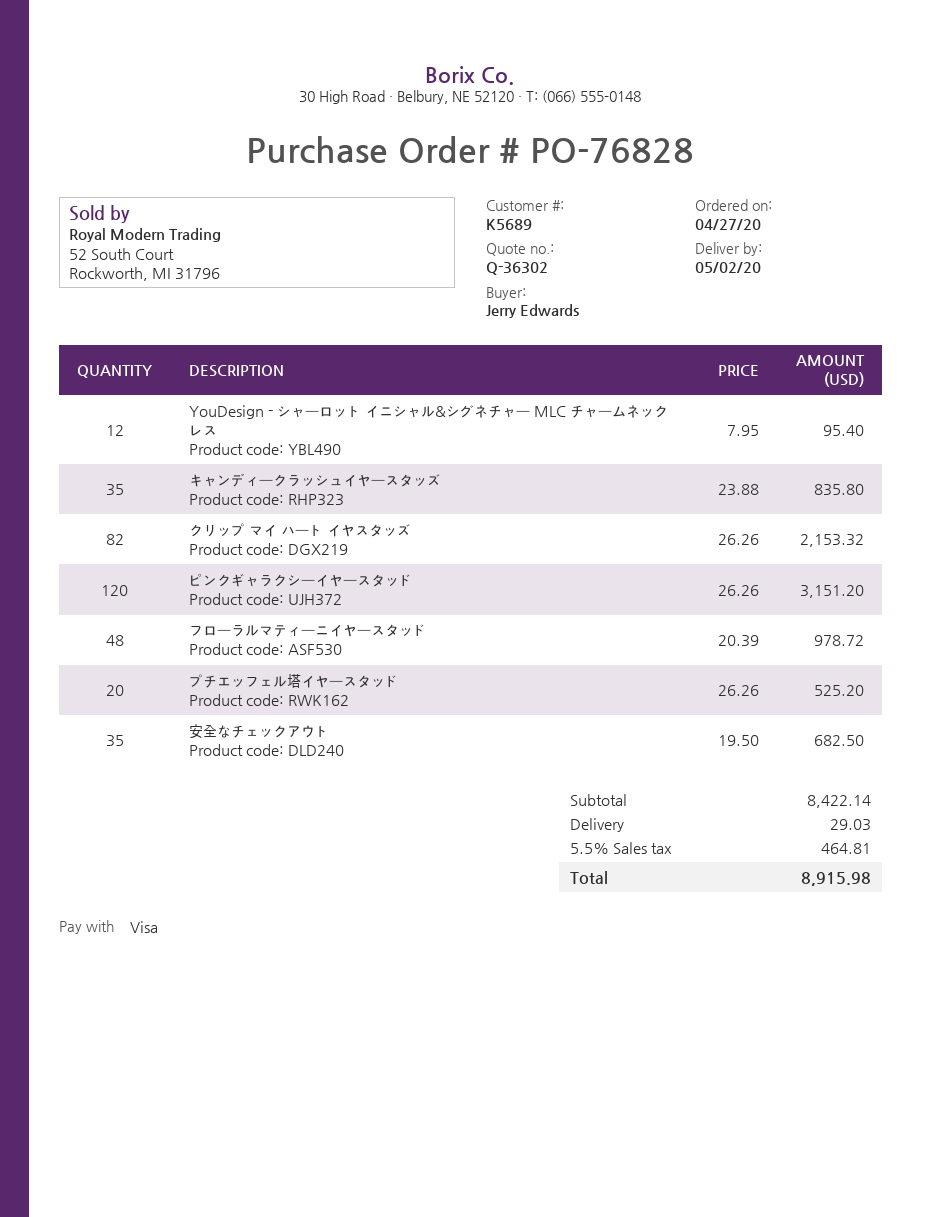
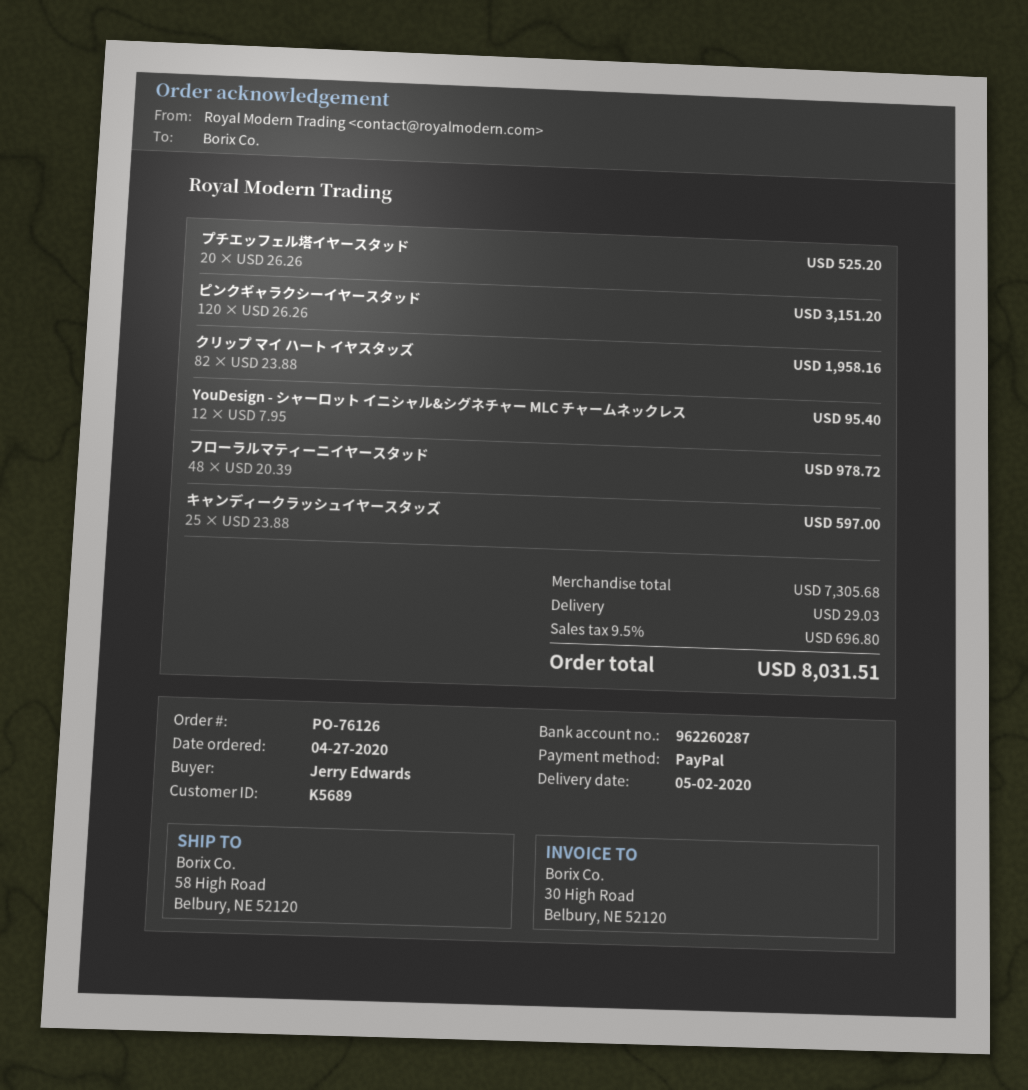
order number: PO-76828 -> PO-76126
payment method: Visa -> PayPal
キャンディークラッシュイヤースタッズ: 35 x 23.88 = 835.80 -> 25 x 23.88 = 597.00
クリップ マイ ハート イヤスタッズ: 82 x 26.26 = 2153.32 -> 82 x 23.88 = 1958.16
安全なチェックアウト: 35 x 19.50 = 682.50 -> none
subtotal: 8422.14 -> 7305.68
tax: 5.5% = 464.81 -> 9.5% = 696.80
total: 8915.98 -> 8031.51

